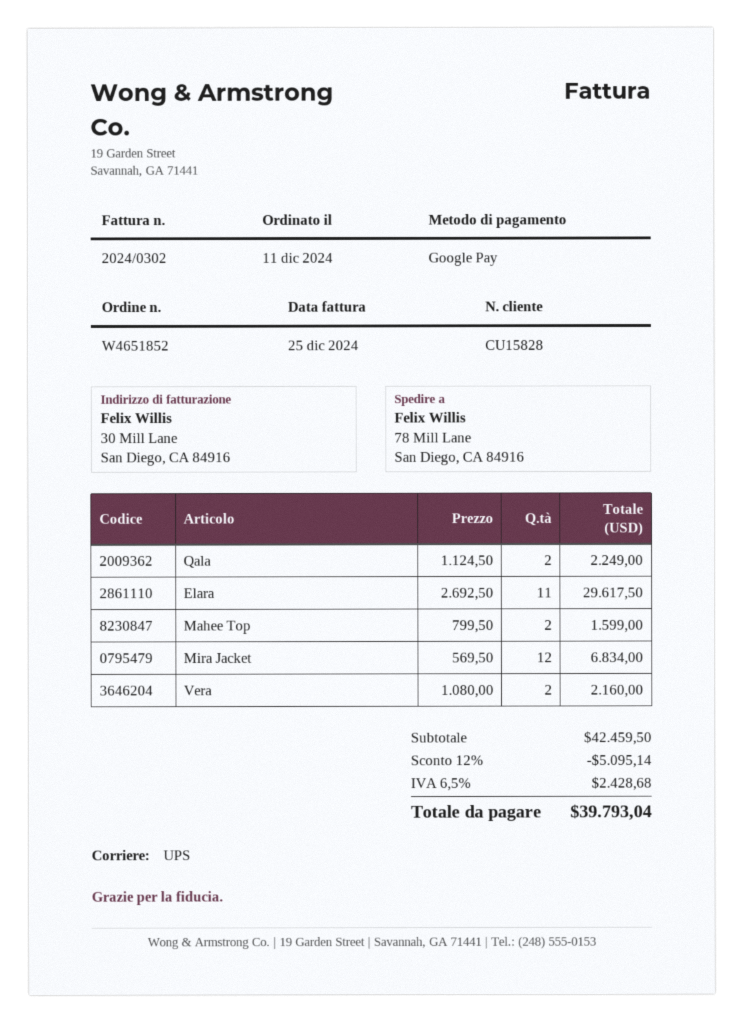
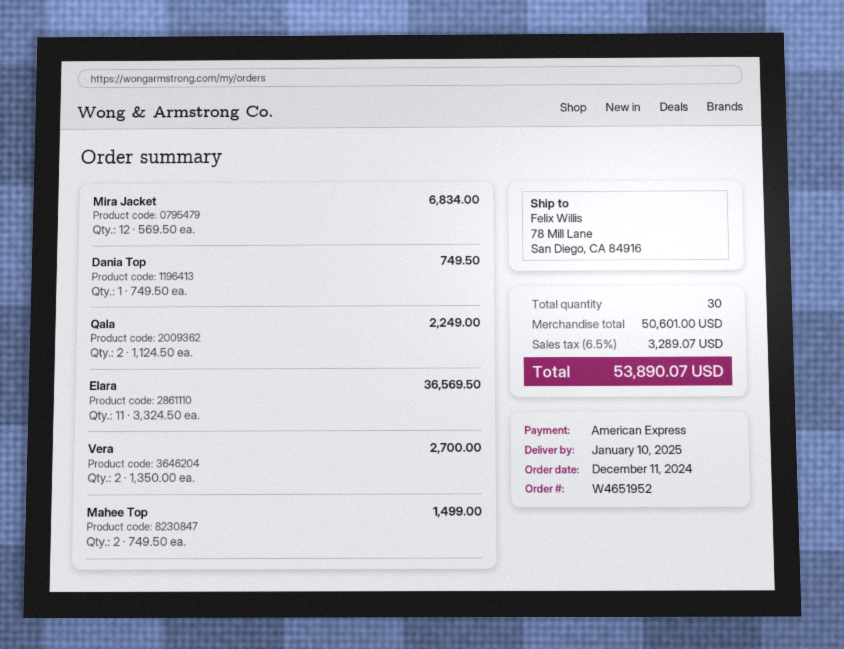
order number: W4651852 -> W4651952
payment method: Google Pay -> American Express
Elara: 11 x 2692.50 = 29617.50 -> 11 x 3324.50 = 36569.50
Mahee Top: 2 x 799.50 = 1599.00 -> 2 x 749.50 = 1499.00
Vera: 2 x 1080.00 = 2160.00 -> 2 x 1350.00 = 2700.00
Dania Top: none -> 1 x 749.50 = 749.50
subtotal: 42459.50 -> 50601.00
discount: 12% = 5095.14 -> none
tax: 6.5% = 2428.68 -> 6.5% = 3289.07
total: 39793.04 -> 53890.07

